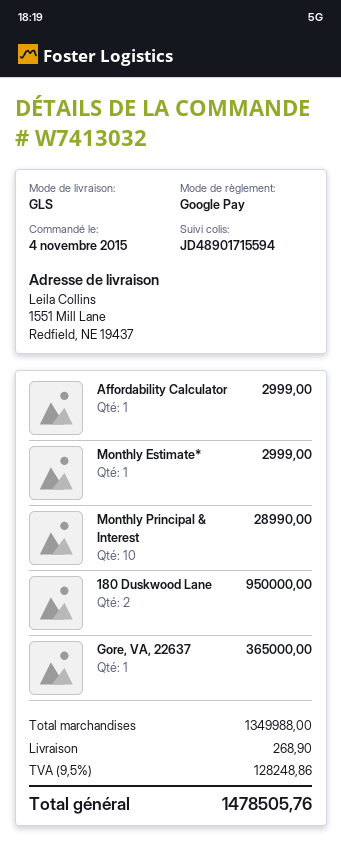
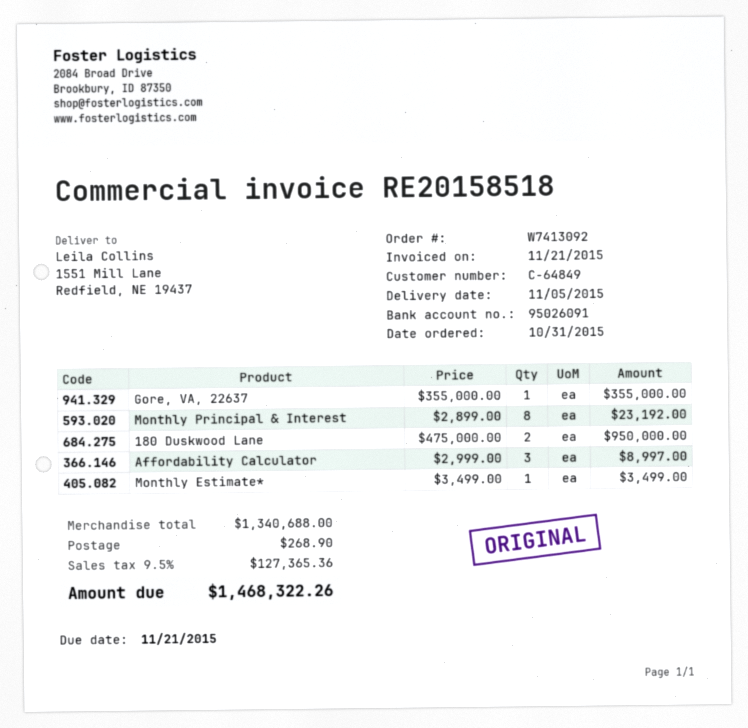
order number: W7413032 -> W7413092
order date: 2015-11-04 -> 2015-10-31
Affordability Calculator: 1 for 2999.00 -> 3 for 8997.00
Monthly Estimate*: 1 for 2999.00 -> 1 for 3499.00
Monthly Principal & Interest: 10 for 28990.00 -> 8 for 23192.00
Gore, VA, 22637: 1 for 365000.00 -> 1 for 355000.00
subtotal: 1349988.00 -> 1340688.00
tax: 9.5% = 128248.86 -> 9.5% = 127365.36
total: 1478505.76 -> 1468322.26

